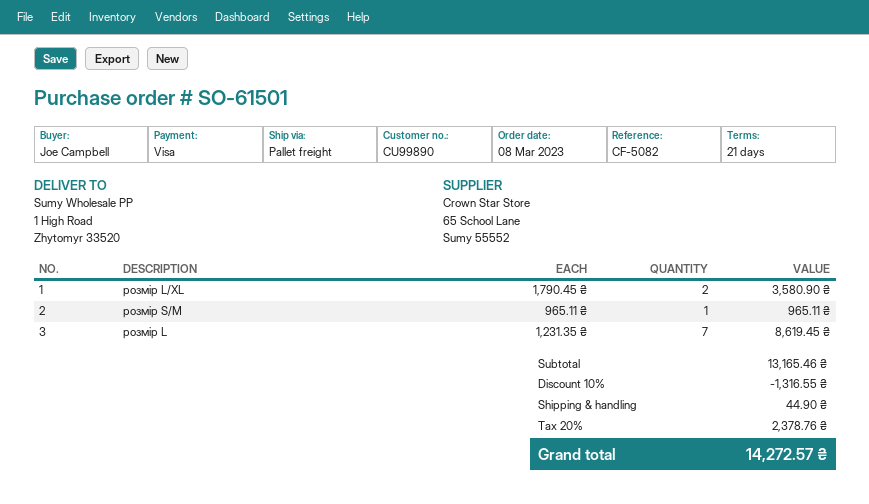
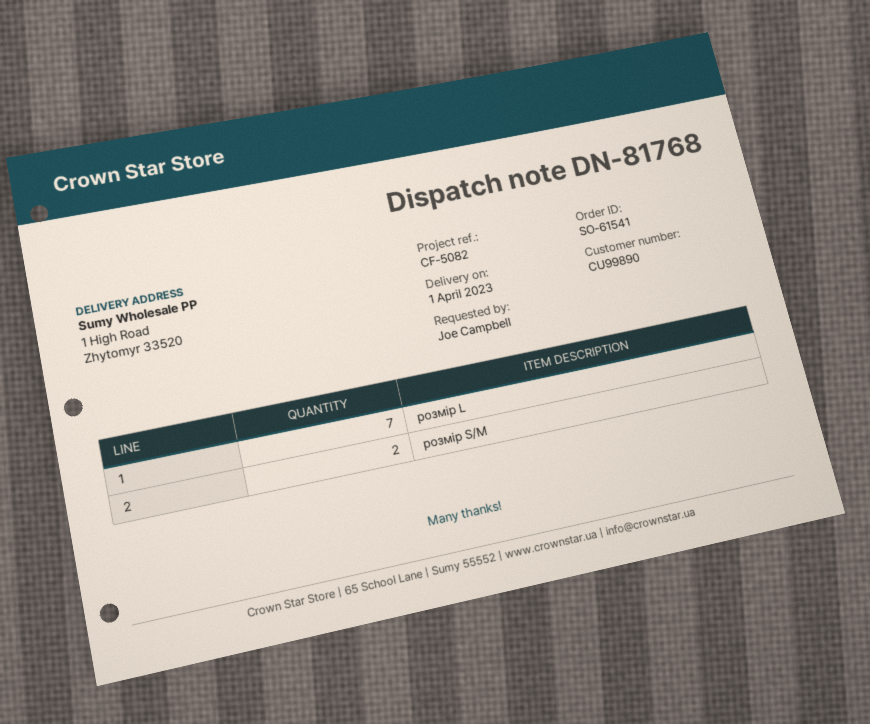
order number: SO-61501 -> SO-61541
розмір L/XL: 2 -> none
розмір S/M: 1 -> 2

